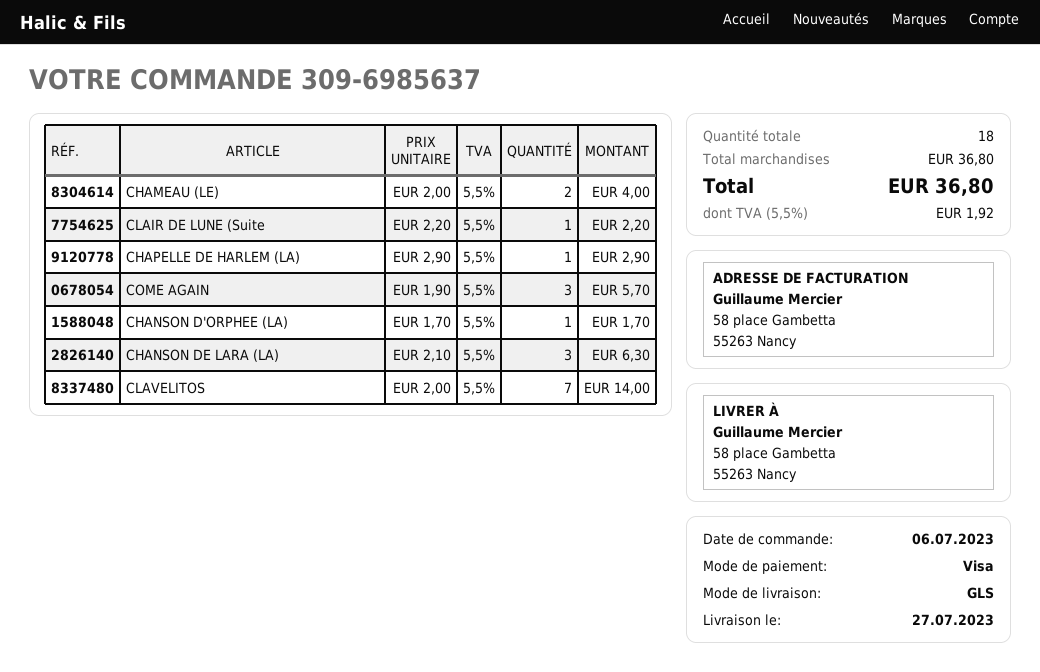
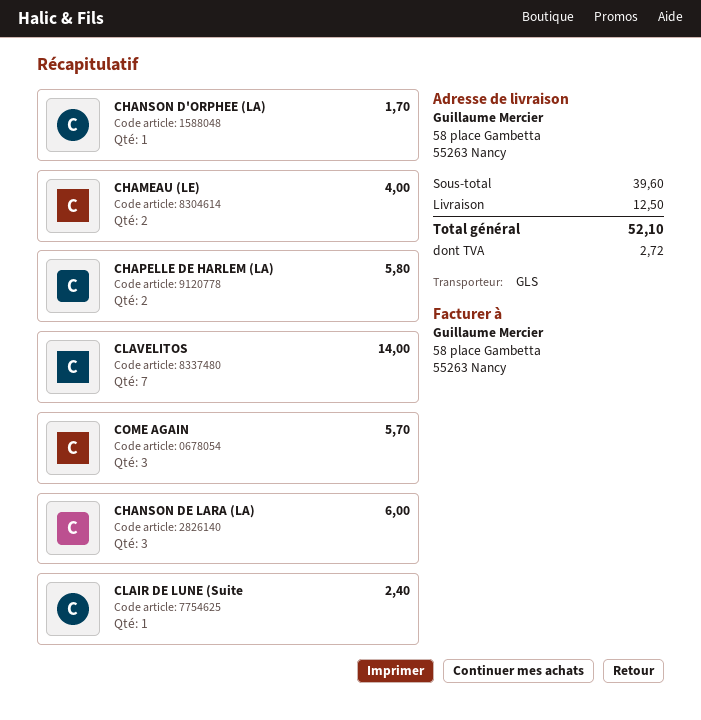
CLAIR DE LUNE (Suite: 1 for 2.20 -> 1 for 2.40
CHAPELLE DE HARLEM (LA): 1 for 2.90 -> 2 for 5.80
CHANSON DE LARA (LA): 3 for 6.30 -> 3 for 6.00
subtotal: 36.80 -> 39.60
shipping: none -> 12.50
tax: 1.92 -> 2.72
total: 36.80 -> 52.10

